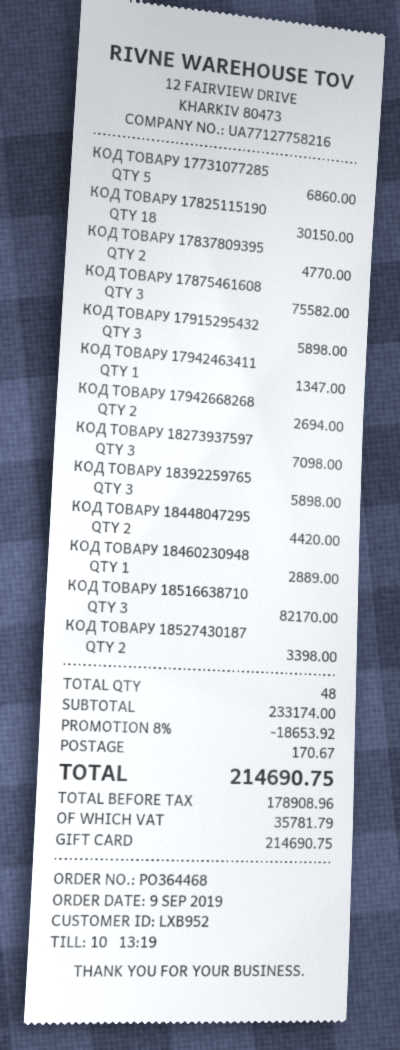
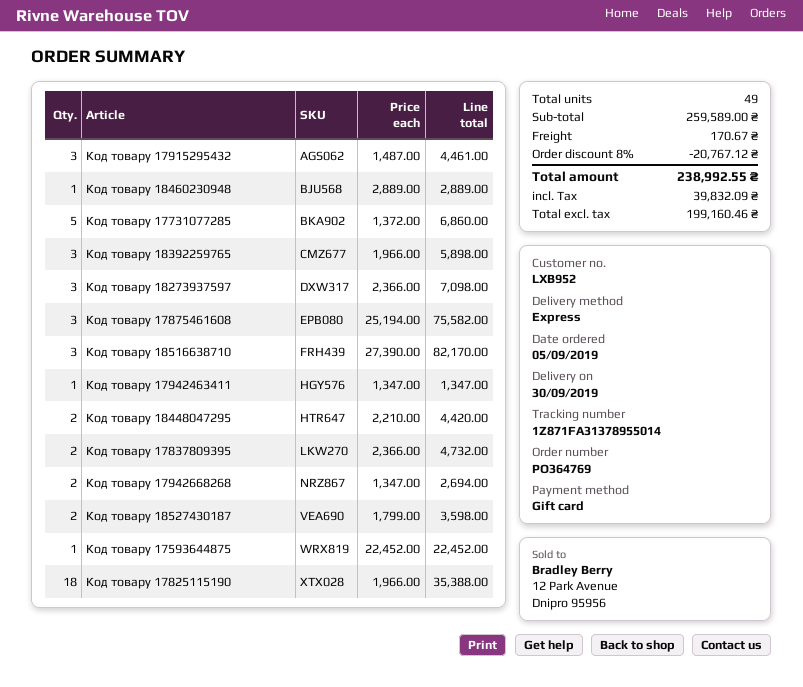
order number: PO364468 -> PO364769
order date: 2019-09-09 -> 2019-09-05
КОД ТОВАРУ 17825115190: 18 for 30150.00 -> 18 for 35388.00
КОД ТОВАРУ 17837809395: 2 for 4770.00 -> 2 for 4732.00
КОД ТОВАРУ 17915295432: 3 for 5898.00 -> 3 for 4461.00
КОД ТОВАРУ 18527430187: 2 for 3398.00 -> 2 for 3598.00
Код товару 17593644875: none -> 1 for 22452.00
total quantity: 48 -> 49
subtotal: 233174.00 -> 259589.00
discount: 8% = 18653.92 -> 8% = 20767.12
net: 178908.96 -> 199160.46
tax: 35781.79 -> 39832.09
total: 214690.75 -> 238992.55

